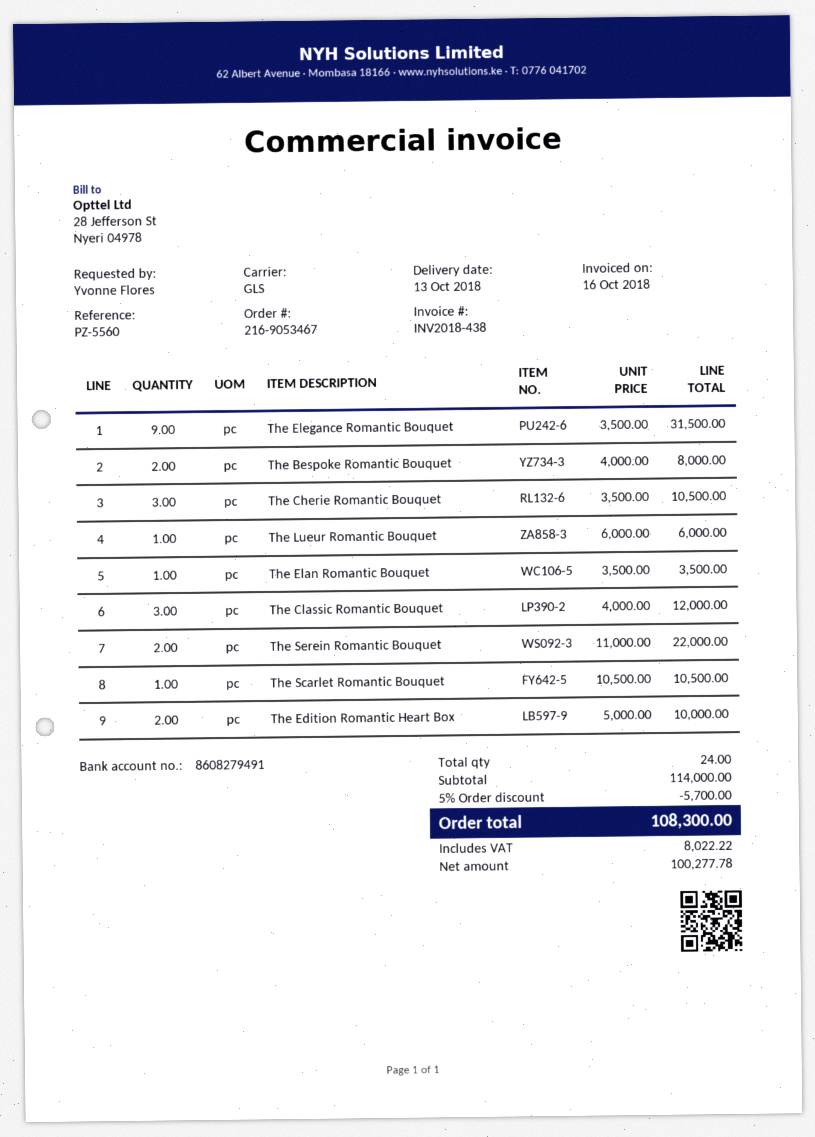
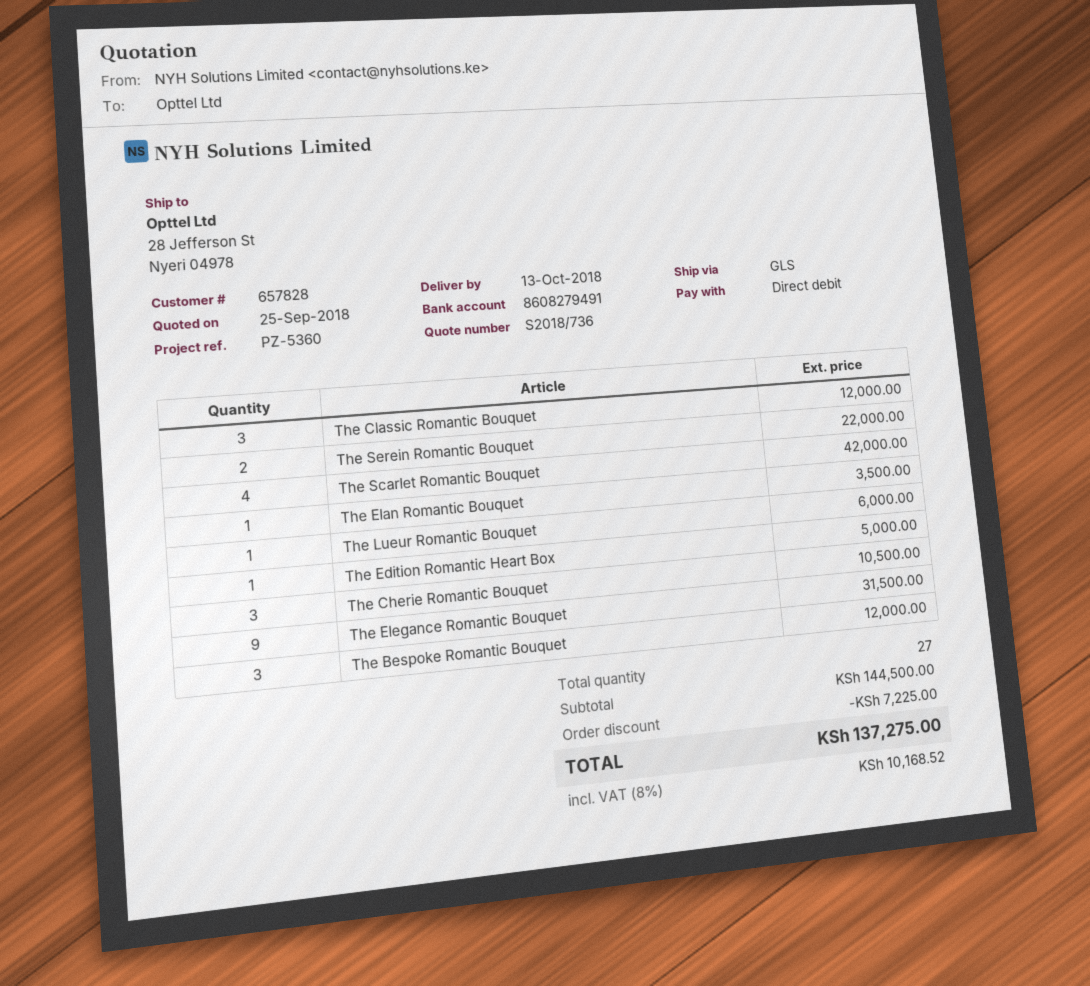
reference: PZ-5560 -> PZ-5360
The Bespoke Romantic Bouquet: 2 for 8000.00 -> 3 for 12000.00
The Scarlet Romantic Bouquet: 1 for 10500.00 -> 4 for 42000.00
The Edition Romantic Heart Box: 2 for 10000.00 -> 1 for 5000.00
total quantity: 24 -> 27
subtotal: 114000.00 -> 144500.00
discount: 5700.00 -> 7225.00
tax: 8022.22 -> 10168.52
total: 108300.00 -> 137275.00

